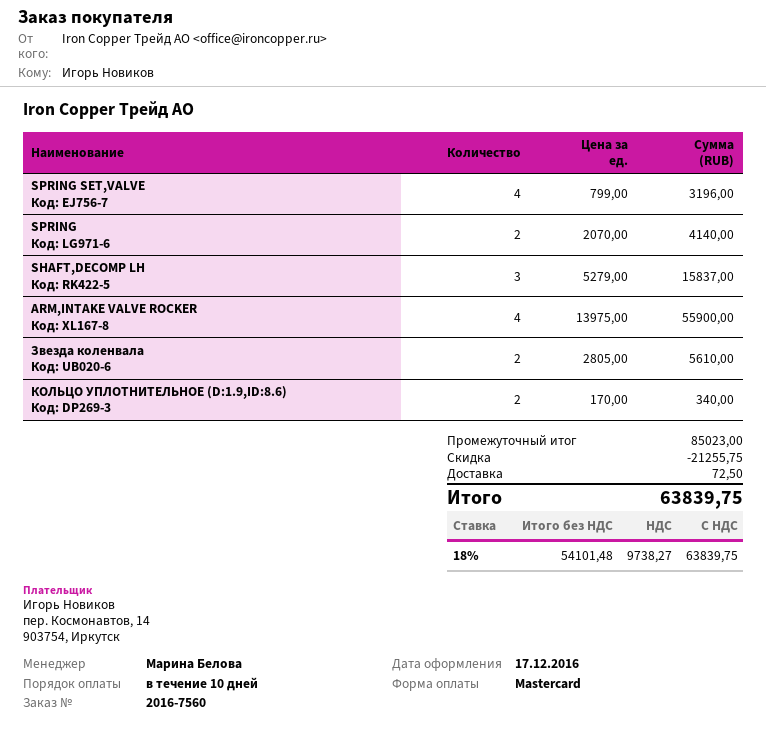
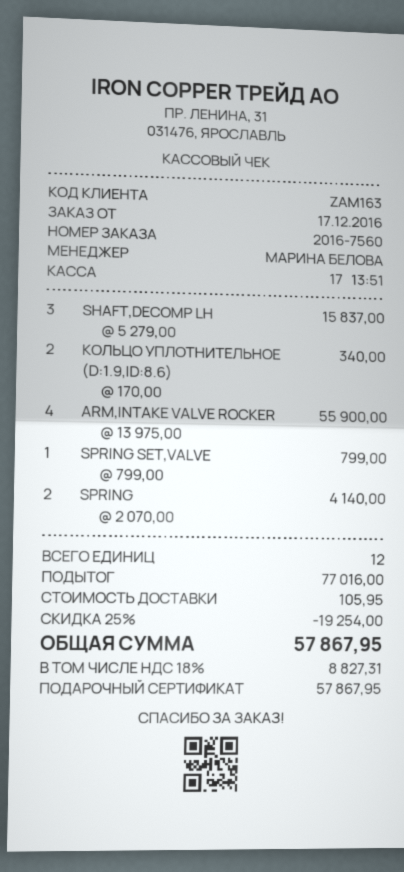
payment method: Mastercard -> gift card
SPRING SET,VALVE: 4 x 799.00 = 3196.00 -> 1 x 799.00 = 799.00
Звезда коленвала: 2 x 2805.00 = 5610.00 -> none
subtotal: 85023.00 -> 77016.00
discount: 21255.75 -> 19254.00
shipping: 72.50 -> 105.95
tax: 18% = 9738.27 -> 18% = 8827.31
total: 63839.75 -> 57867.95

